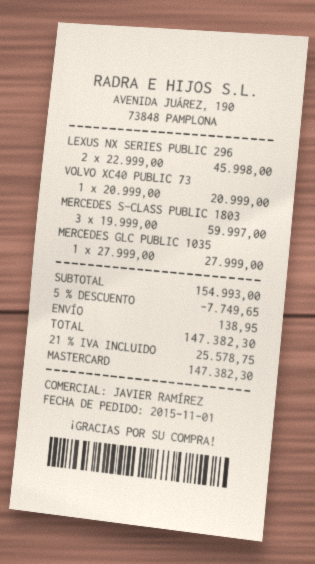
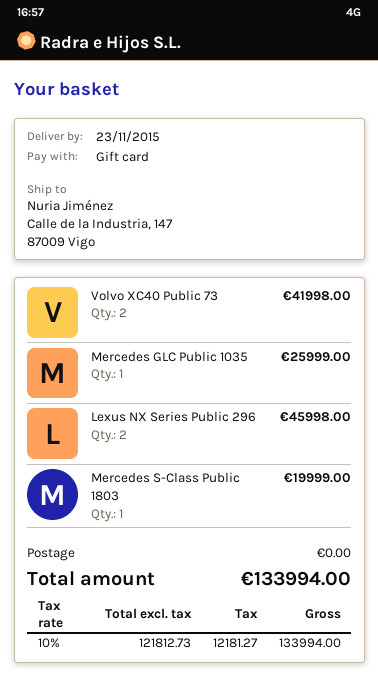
payment method: Mastercard -> gift card
VOLVO XC40 PUBLIC 73: 1 for 20999.00 -> 2 for 41998.00
MERCEDES S-CLASS PUBLIC 1803: 3 for 59997.00 -> 1 for 19999.00
MERCEDES GLC PUBLIC 1035: 1 for 27999.00 -> 1 for 25999.00
discount: 5% = 7749.65 -> none
shipping: 138.95 -> 0.00
tax: 21% = 25578.75 -> 10% = 12181.27
total: 147382.30 -> 133994.00

